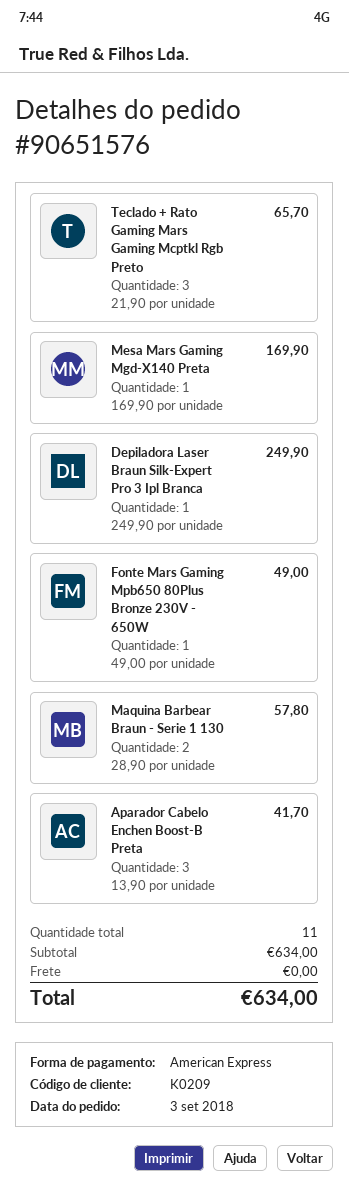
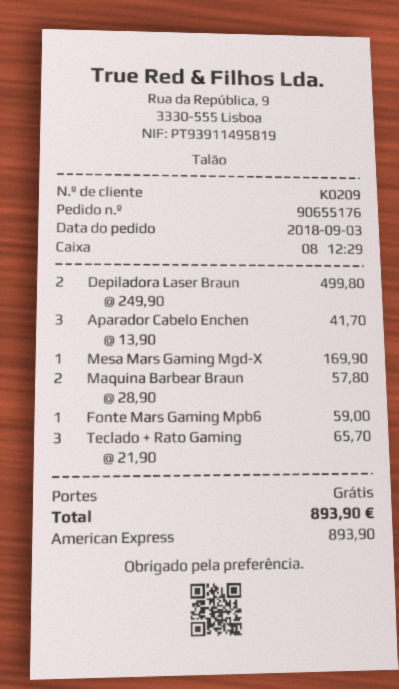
order number: 90651576 -> 90655176
Depiladora Laser Braun Silk-Expert Pro 3 Ipl Branca: 1 x 249.90 = 249.90 -> 2 x 249.90 = 499.80
Fonte Mars Gaming Mpb650 80Plus Bronze 230V - 650W: 1 x 49.00 = 49.00 -> 1 x 59.00 = 59.00
total: 634.00 -> 893.90

